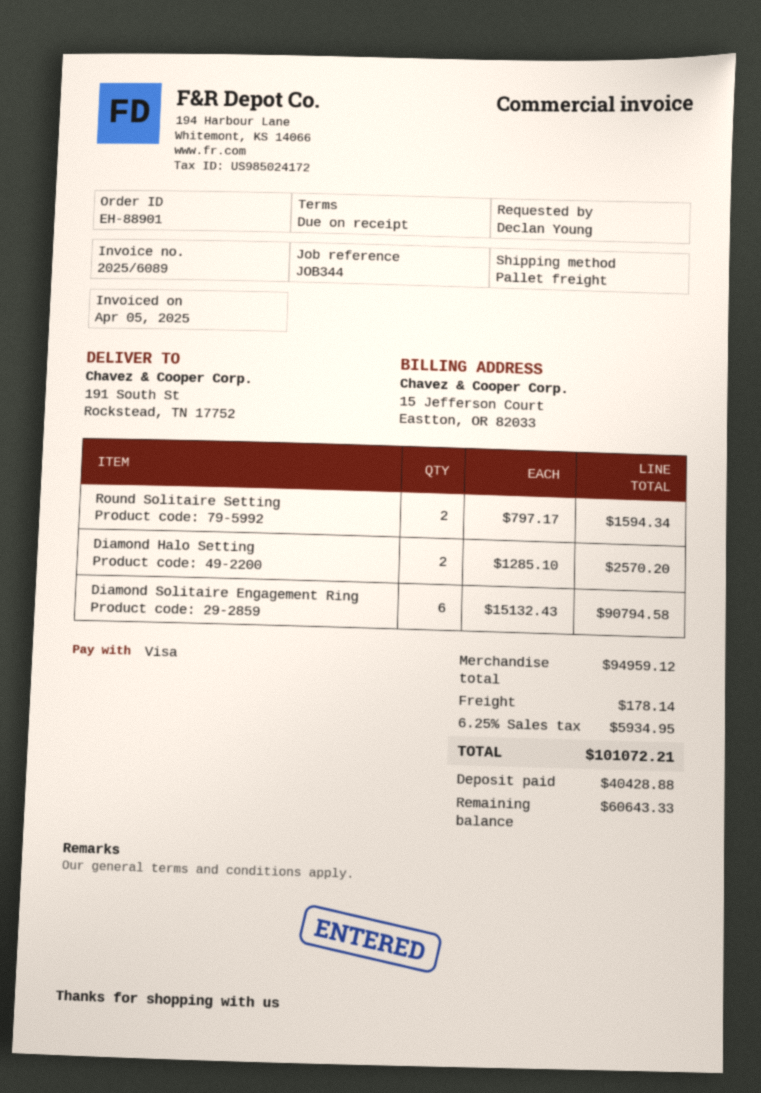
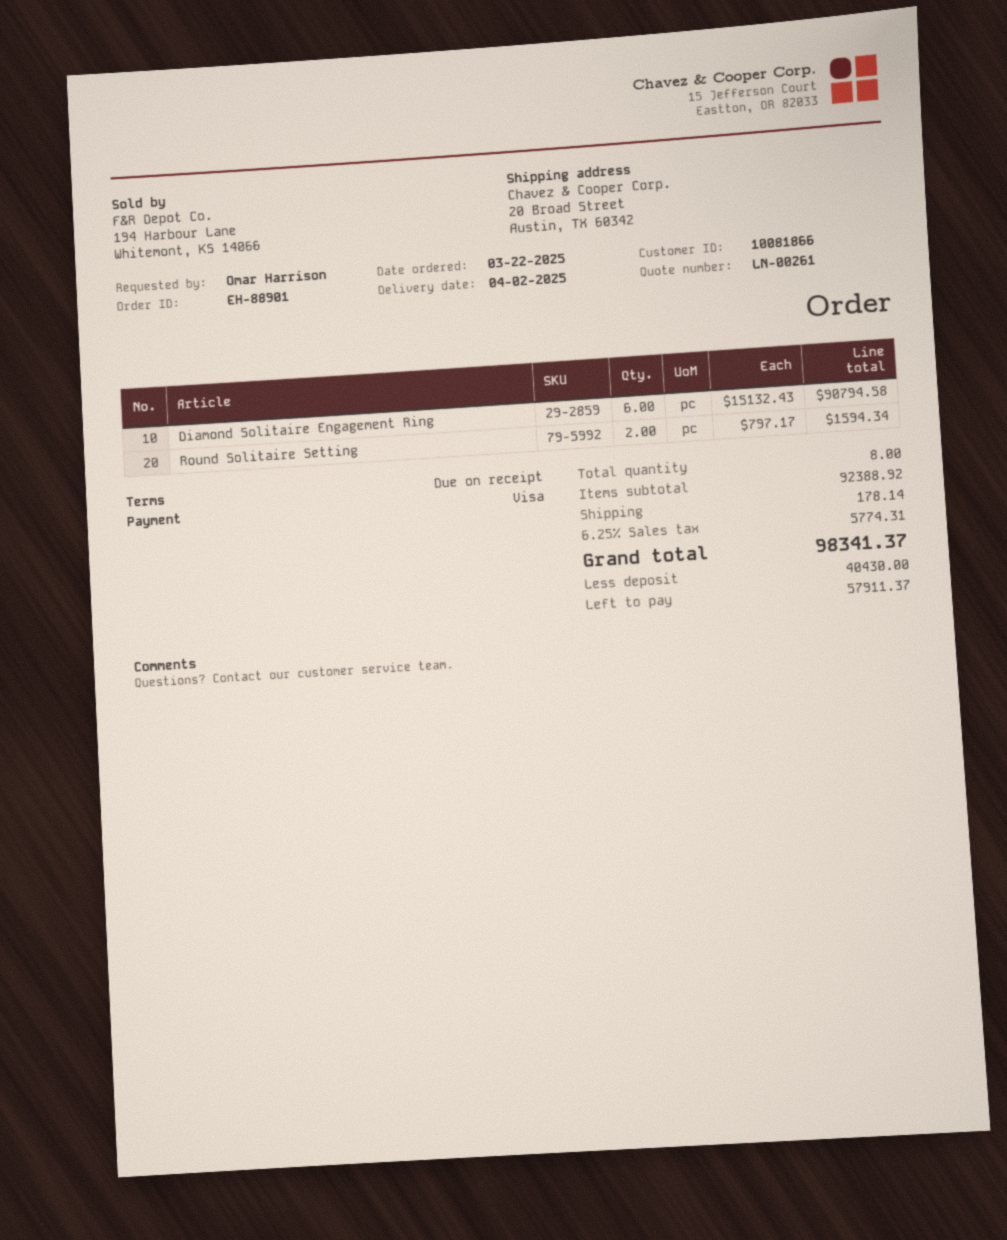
ordered by: Declan Young -> Omar Harrison
ship to: 191 South St, Rockstead, TN 17752 -> 20 Broad Street, Austin, TX 60342
Diamond Halo Setting: 2 x 1285.10 = 2570.20 -> none
subtotal: 94959.12 -> 92388.92
tax: 6.25% = 5934.95 -> 6.25% = 5774.31
total: 101072.21 -> 98341.37
deposit: 40428.88 -> 40430.00
balance: 60643.33 -> 57911.37

